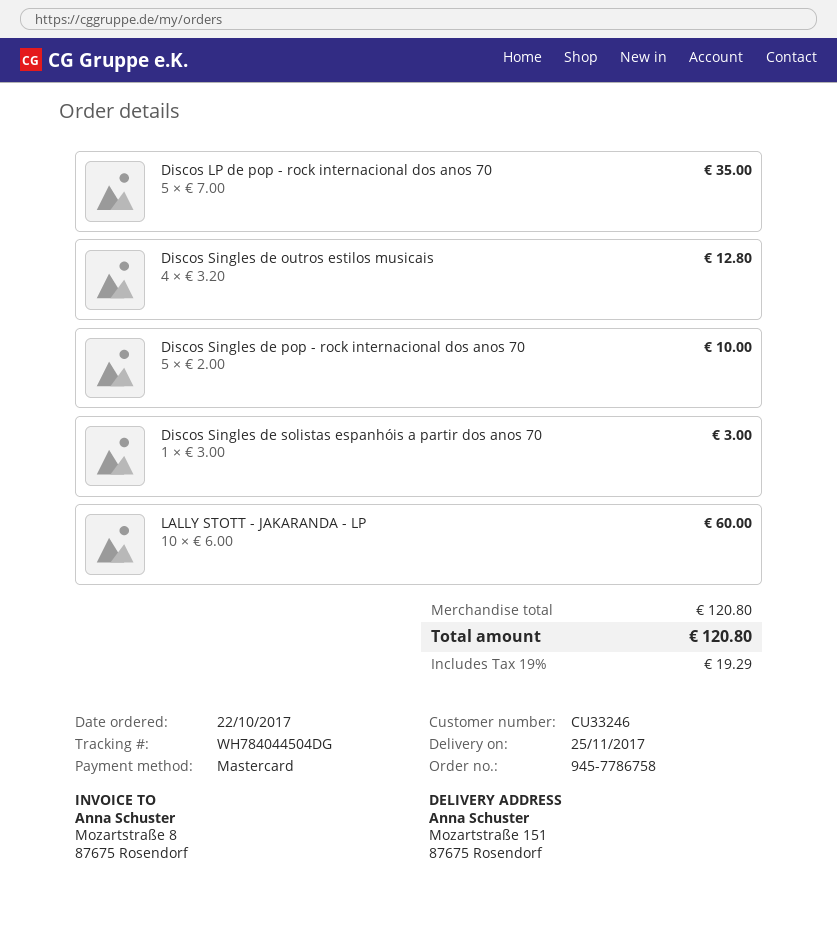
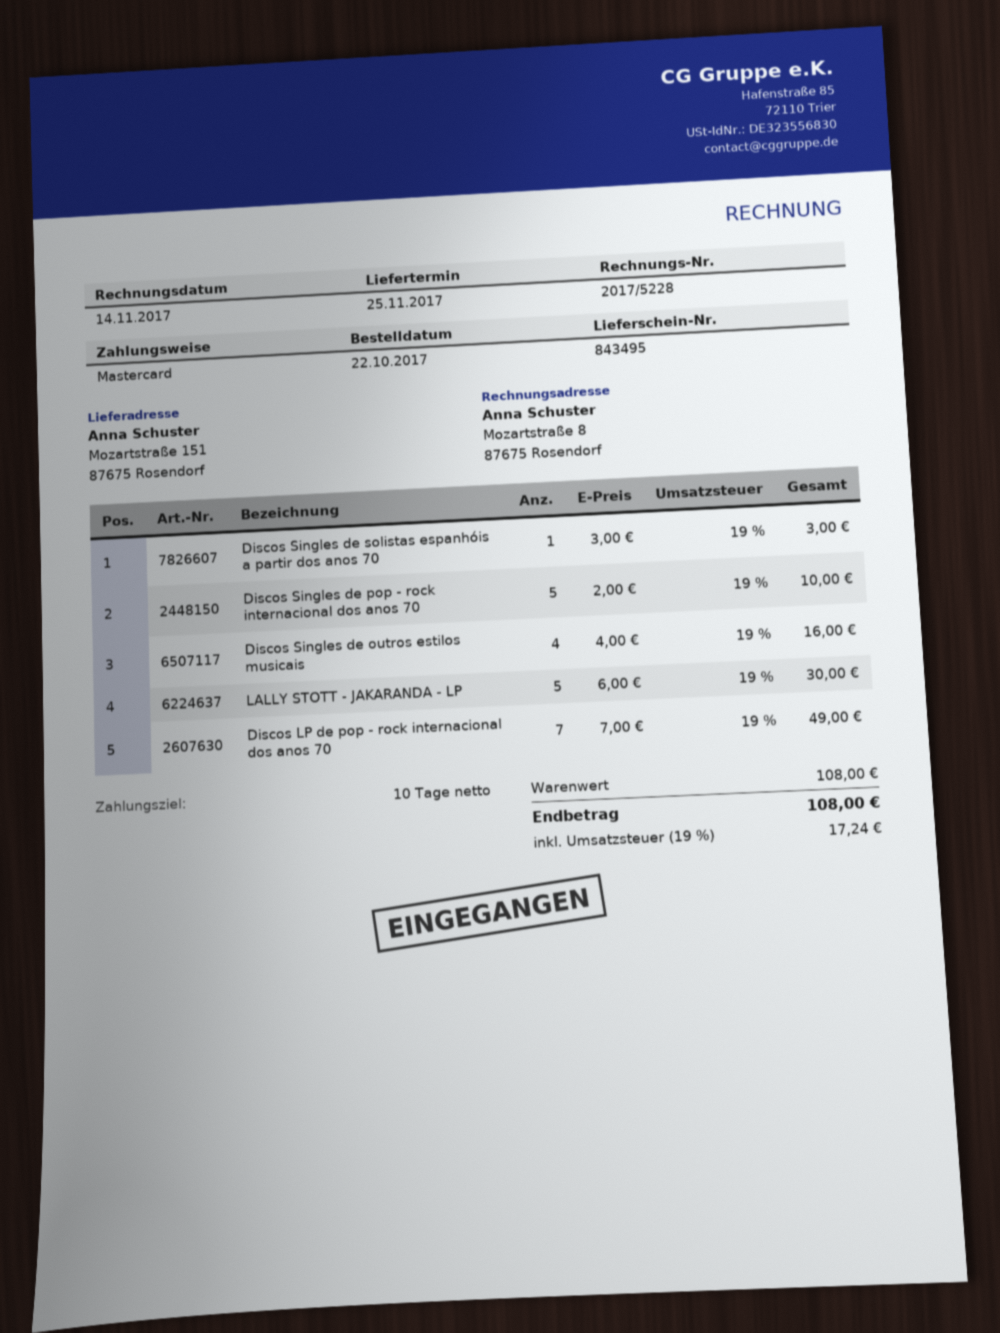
Discos LP de pop - rock internacional dos anos 70: 5 x 7.00 = 35.00 -> 7 x 7.00 = 49.00
Discos Singles de outros estilos musicais: 4 x 3.20 = 12.80 -> 4 x 4.00 = 16.00
LALLY STOTT - JAKARANDA - LP: 10 x 6.00 = 60.00 -> 5 x 6.00 = 30.00
subtotal: 120.80 -> 108.00
tax: 19% = 19.29 -> 19% = 17.24
total: 120.80 -> 108.00

